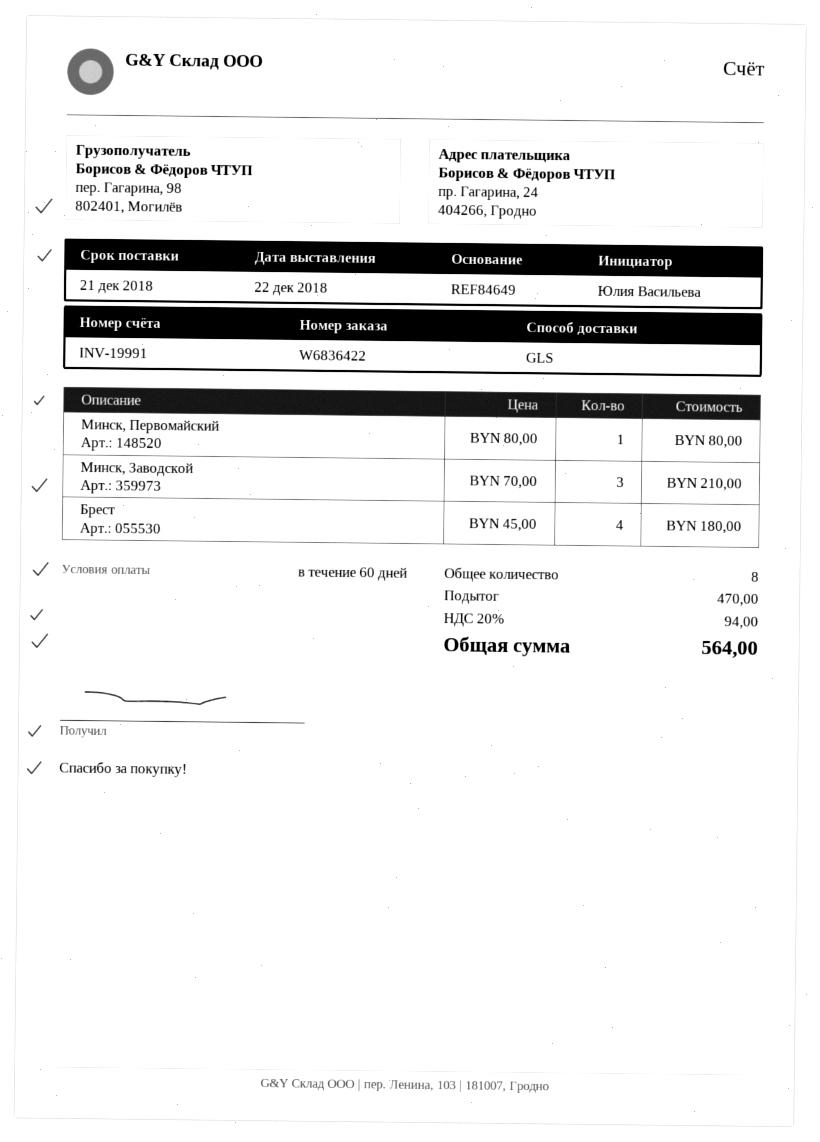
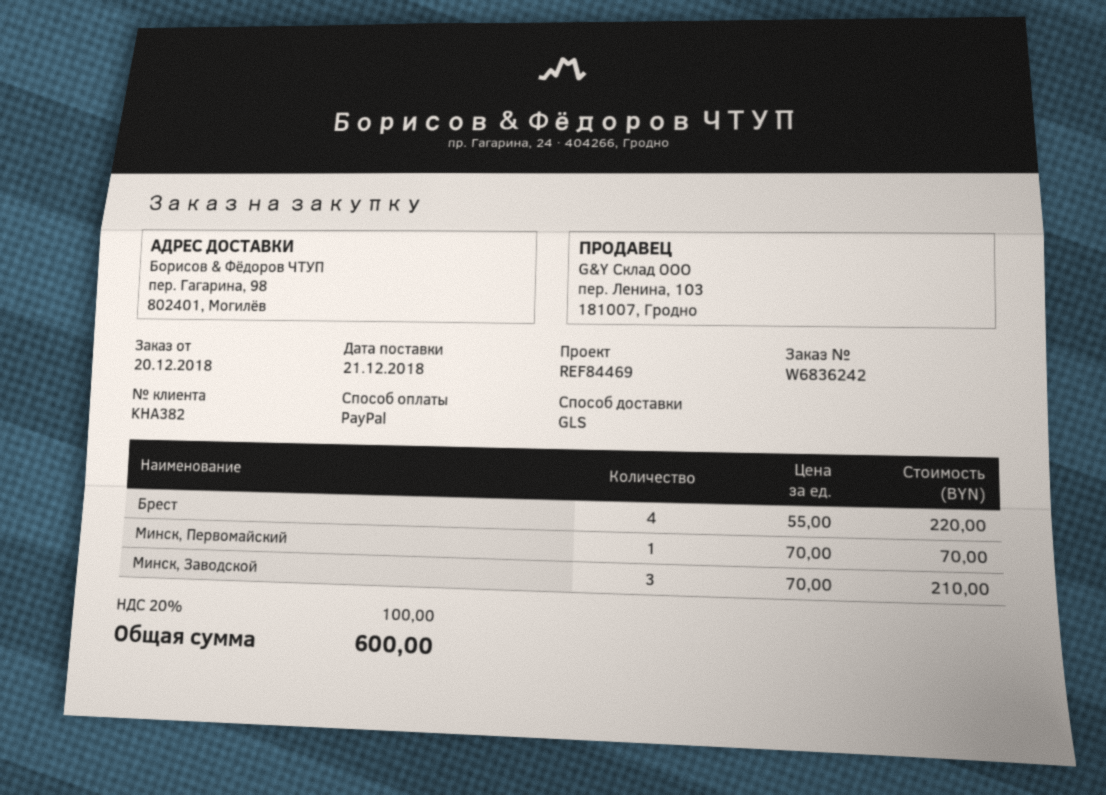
order number: W6836422 -> W6836242
reference: REF84649 -> REF84469
Минск, Первомайский: 1 x 80.00 = 80.00 -> 1 x 70.00 = 70.00
Брест: 4 x 45.00 = 180.00 -> 4 x 55.00 = 220.00
tax: 20% = 94.00 -> 20% = 100.00
total: 564.00 -> 600.00

